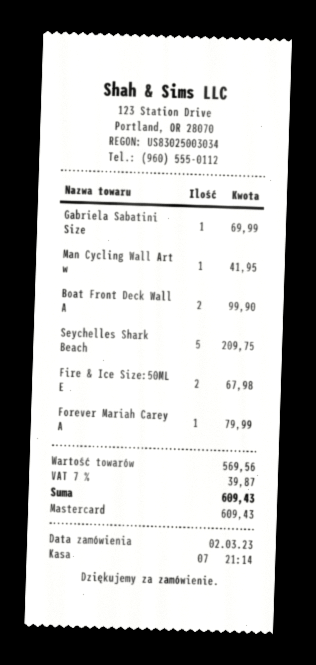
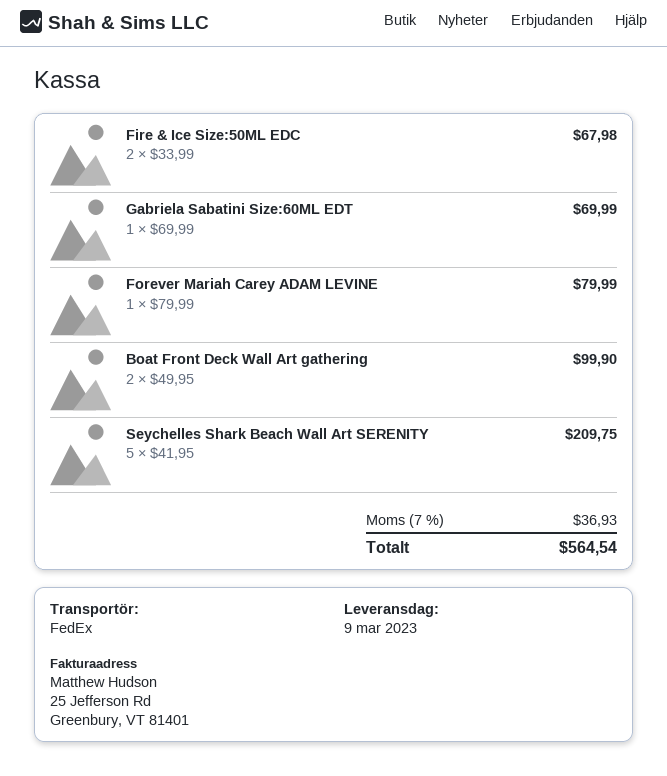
Man Cycling Wall Art w: 1 for 41.95 -> none
tax: 7% = 39.87 -> 7% = 36.93
total: 609.43 -> 564.54

